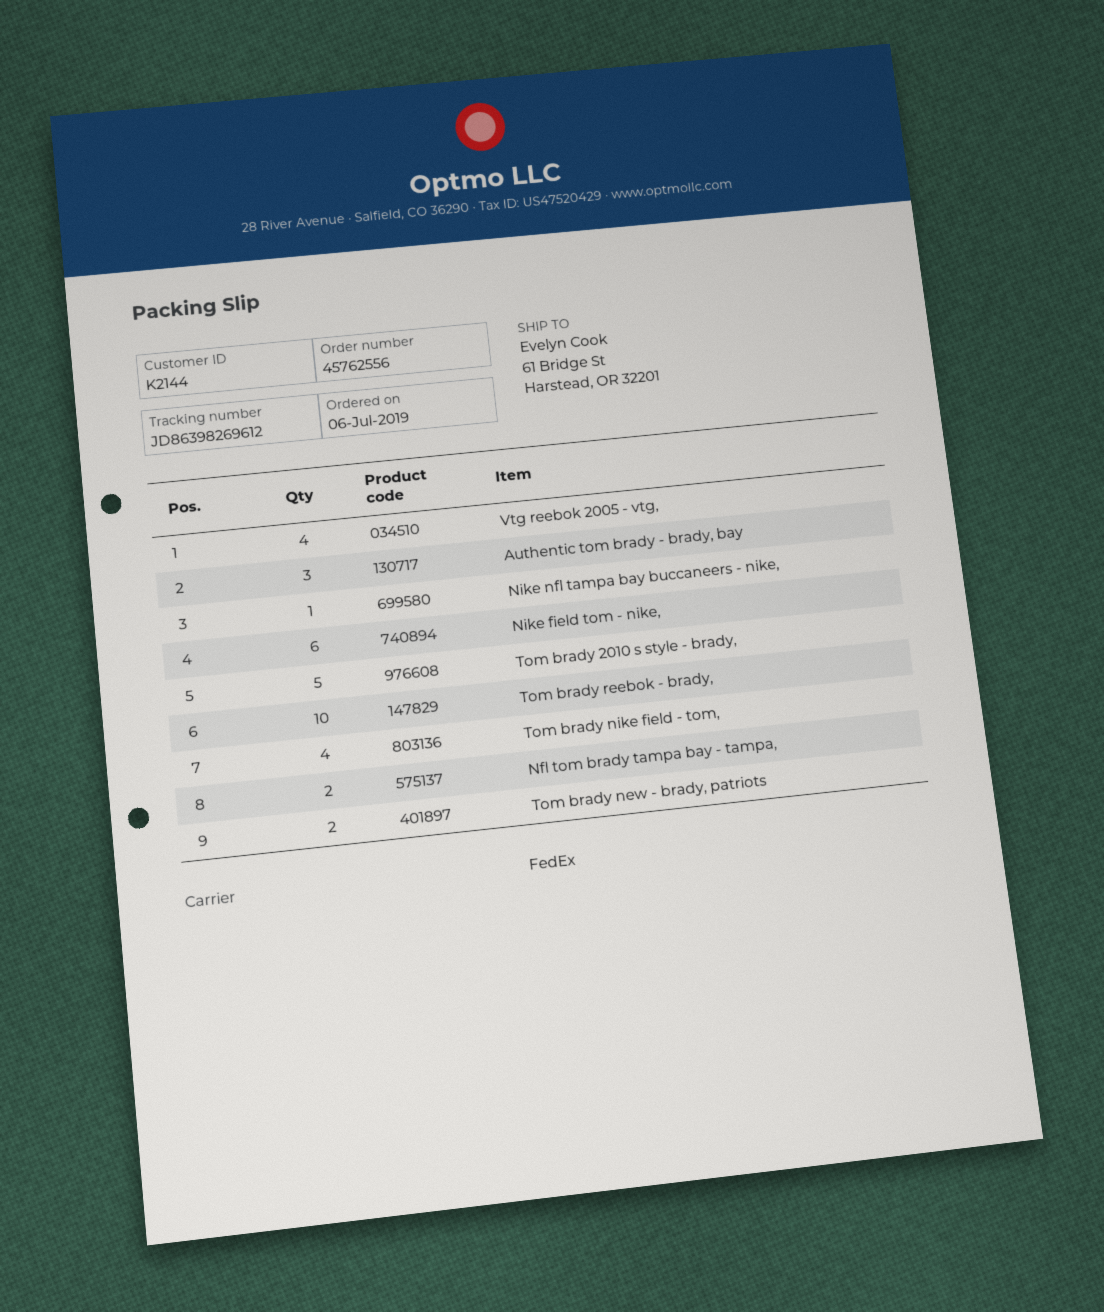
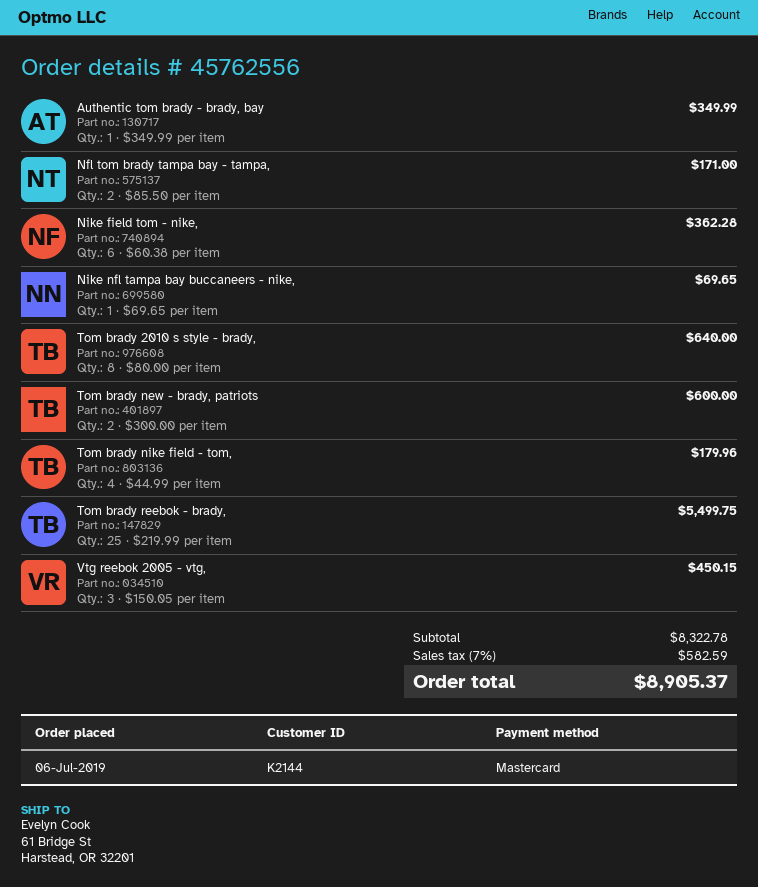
Vtg reebok 2005 - vtg,: 4 -> 3
Authentic tom brady - brady, bay: 3 -> 1
Tom brady 2010 s style - brady,: 5 -> 8
Tom brady reebok - brady,: 10 -> 25

